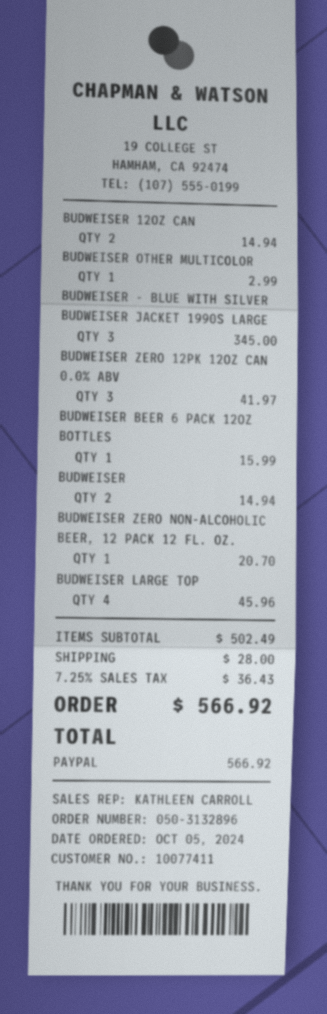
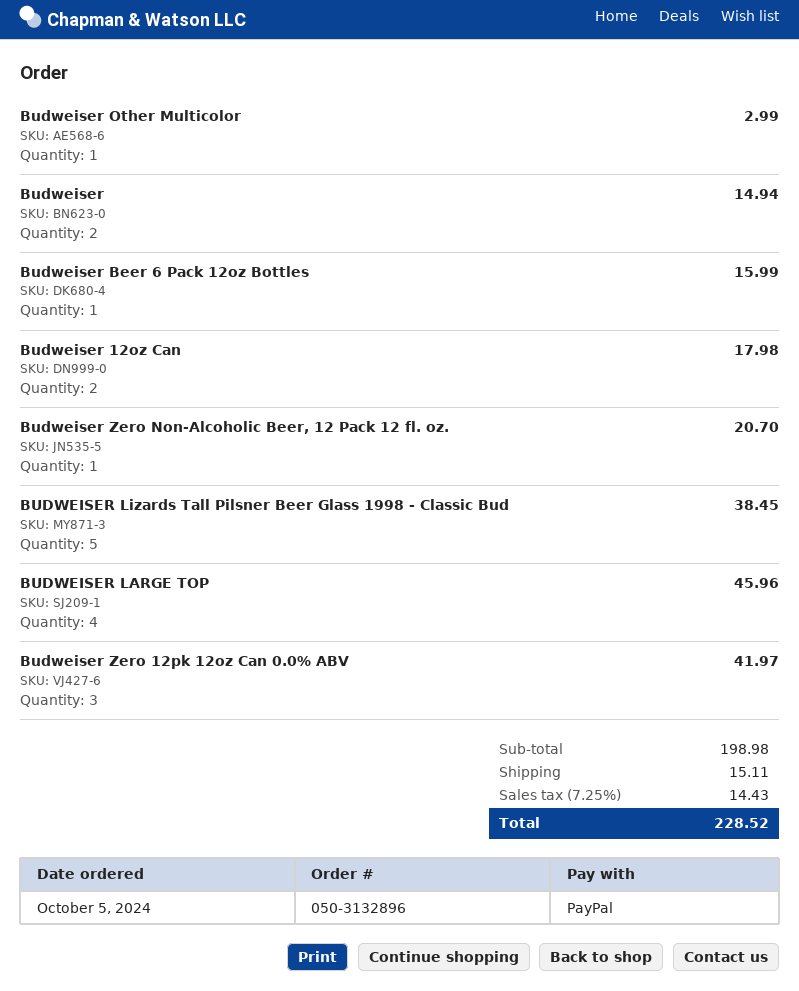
BUDWEISER 12OZ CAN: 2 for 14.94 -> 2 for 17.98
BUDWEISER - BLUE WITH SILVER BUDWEISER JACKET 1990S LARGE: 3 for 345.00 -> none
BUDWEISER Lizards Tall Pilsner Beer Glass 1998 - Classic Bud: none -> 5 for 38.45
subtotal: 502.49 -> 198.98
shipping: 28.00 -> 15.11
tax: 7.25% = 36.43 -> 7.25% = 14.43
total: 566.92 -> 228.52

